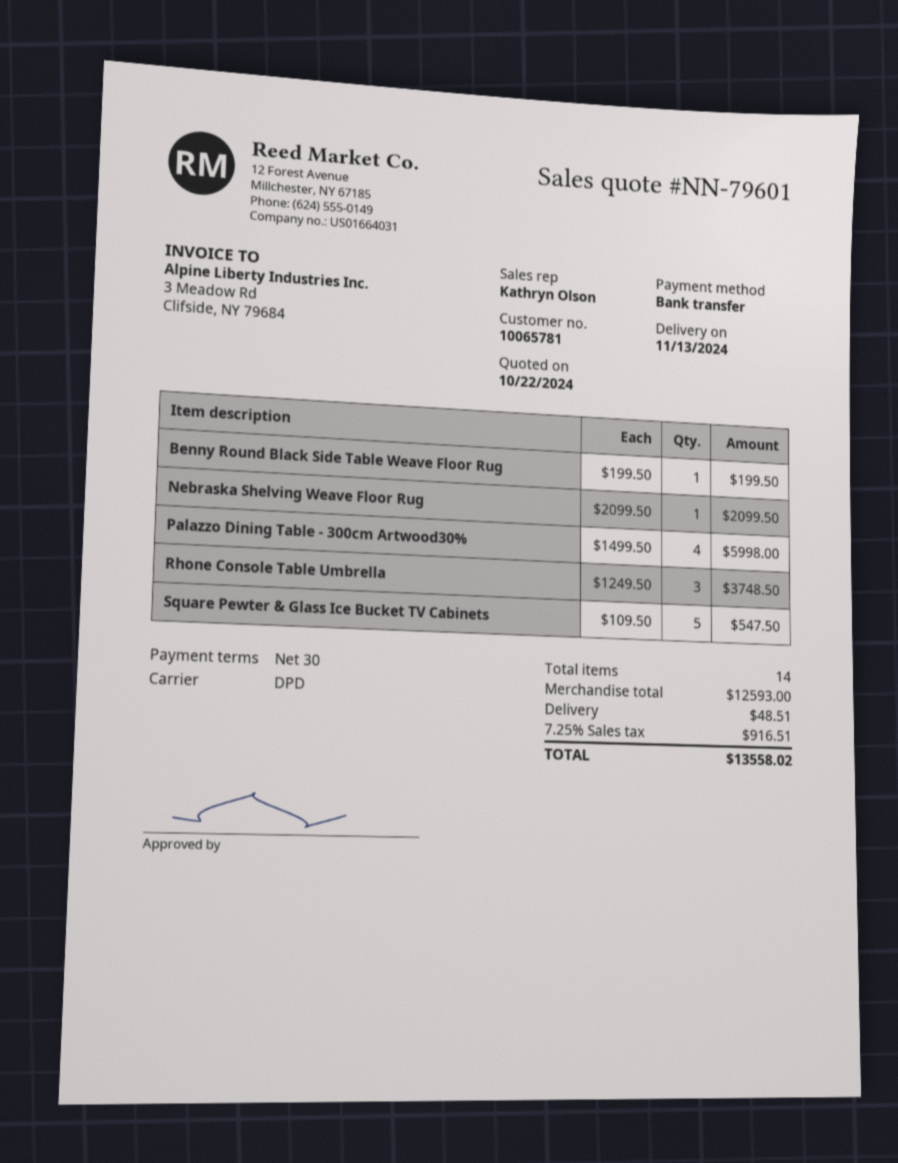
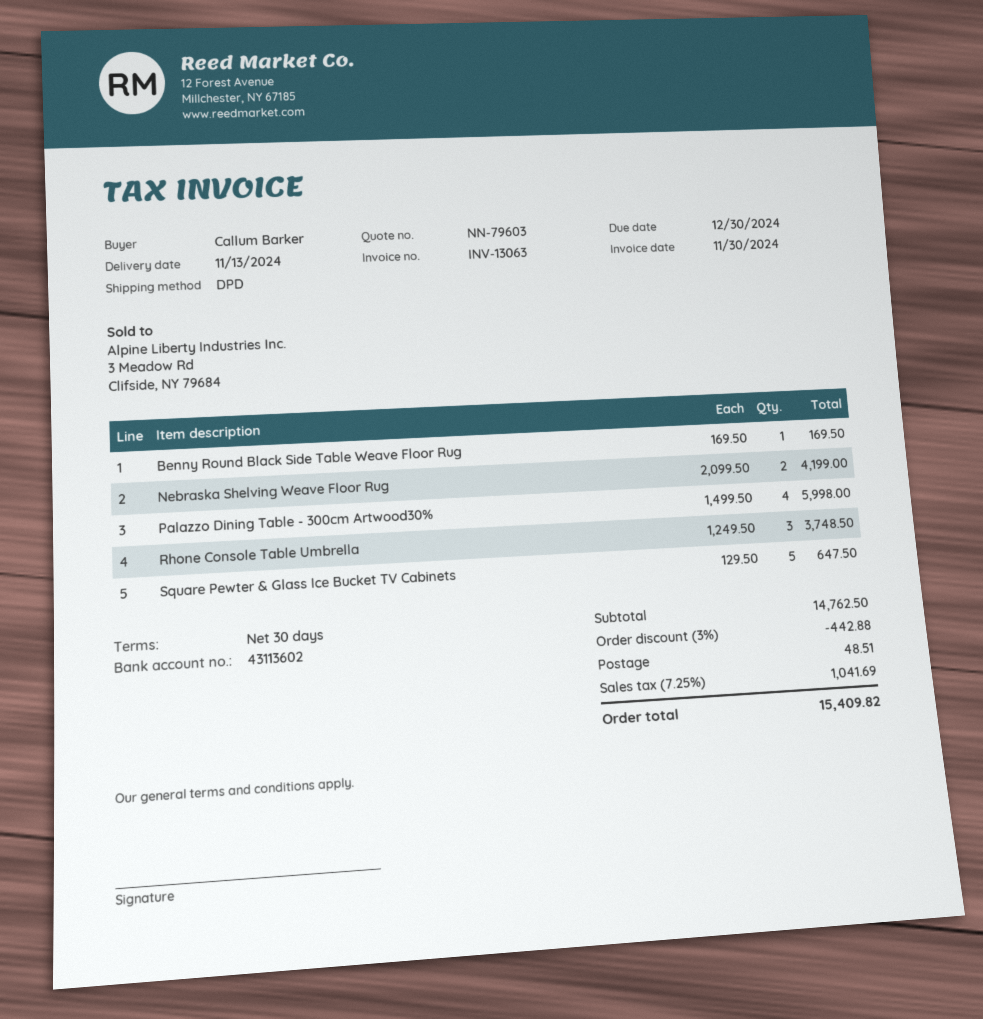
quote number: NN-79601 -> NN-79603
Benny Round Black Side Table Weave Floor Rug: 1 x 199.50 = 199.50 -> 1 x 169.50 = 169.50
Nebraska Shelving Weave Floor Rug: 1 x 2099.50 = 2099.50 -> 2 x 2099.50 = 4199.00
Square Pewter & Glass Ice Bucket TV Cabinets: 5 x 109.50 = 547.50 -> 5 x 129.50 = 647.50
subtotal: 12593.00 -> 14762.50
discount: none -> 3% = 442.88
tax: 7.25% = 916.51 -> 7.25% = 1041.69
total: 13558.02 -> 15409.82

